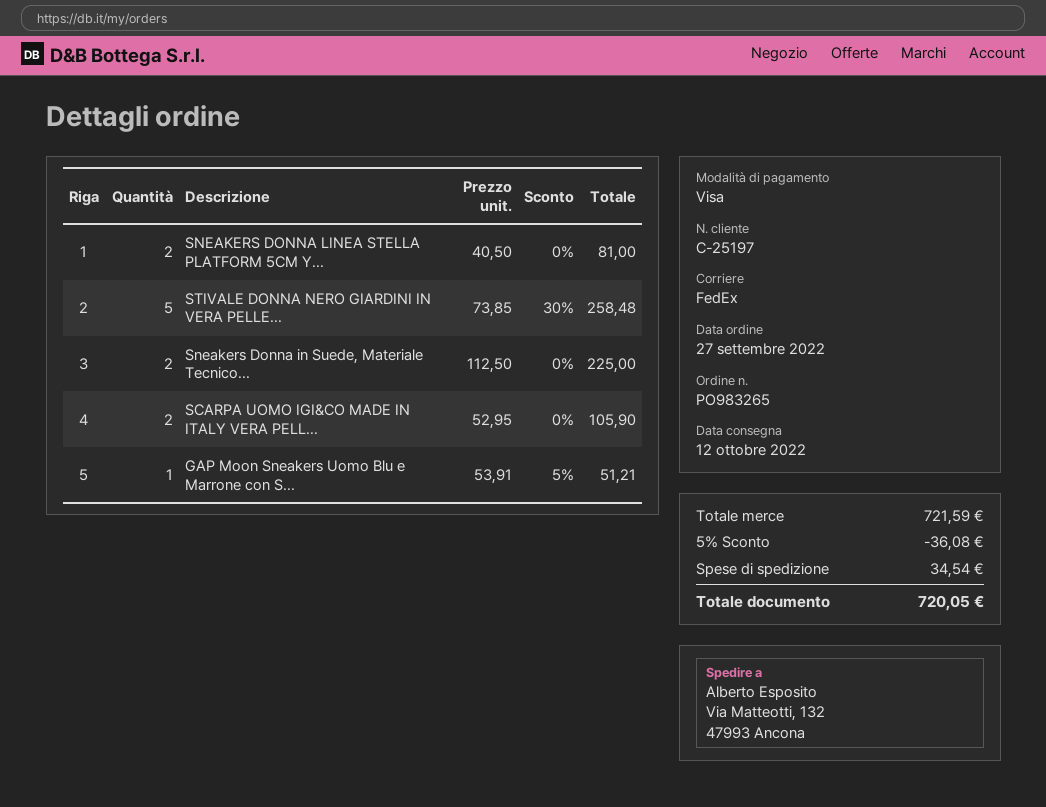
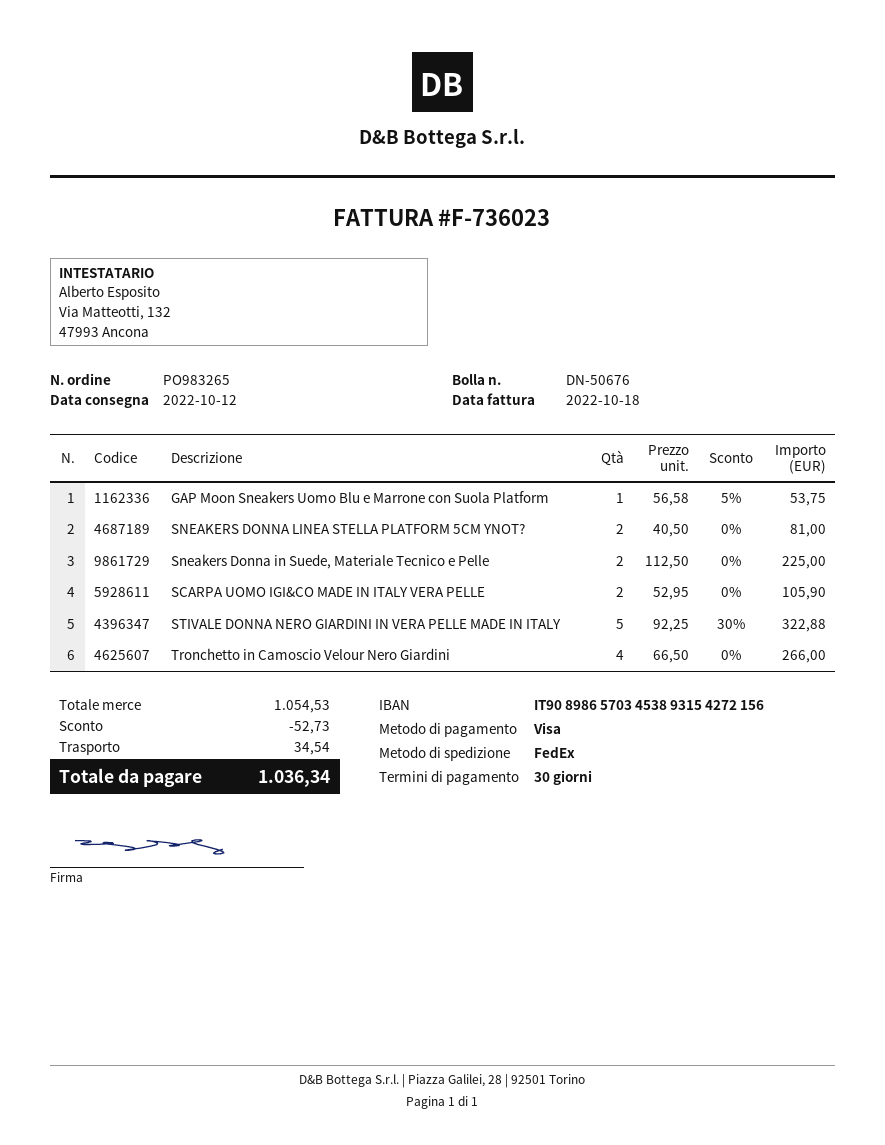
STIVALE DONNA NERO GIARDINI IN VERA PELLE...: 5 x 73.85 - 30% = 258.48 -> 5 x 92.25 - 30% = 322.88
GAP Moon Sneakers Uomo Blu e Marrone con S...: 1 x 53.91 - 5% = 51.21 -> 1 x 56.58 - 5% = 53.75
Tronchetto in Camoscio Velour Nero Giardini: none -> 4 x 66.50 = 266.00
subtotal: 721.59 -> 1054.53
discount: 36.08 -> 52.73
total: 720.05 -> 1036.34

